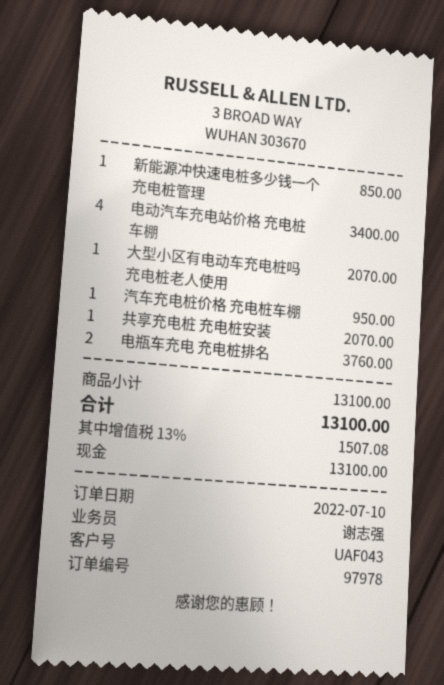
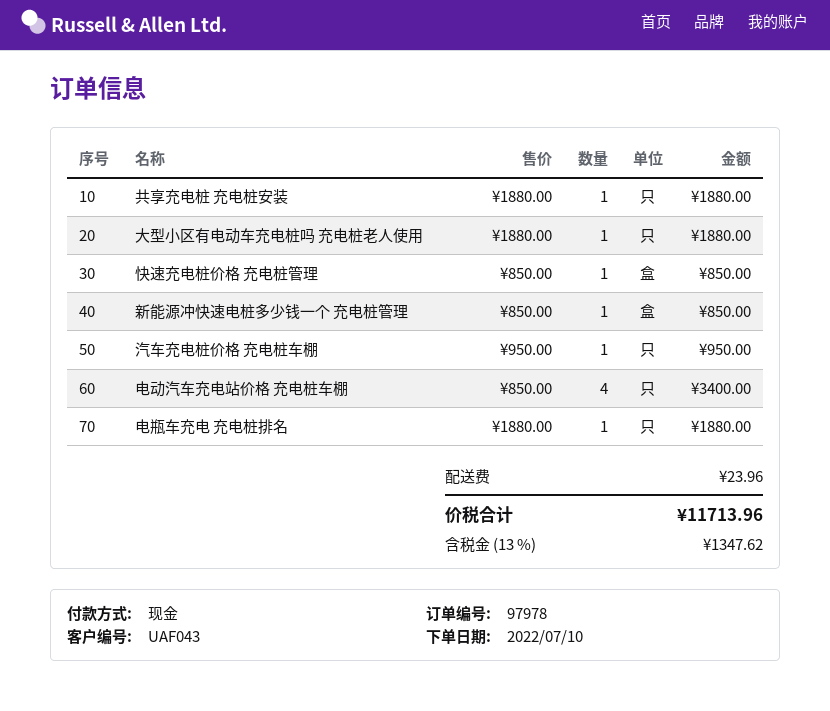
大型小区有电动车充电桩吗 充电桩老人使用: 1 for 2070.00 -> 1 for 1880.00
共享充电桩 充电桩安装: 1 for 2070.00 -> 1 for 1880.00
电瓶车充电 充电桩排名: 2 for 3760.00 -> 1 for 1880.00
快速充电桩价格 充电桩管理: none -> 1 for 850.00
shipping: none -> 23.96
tax: 13% = 1507.08 -> 13% = 1347.62
total: 13100.00 -> 11713.96

